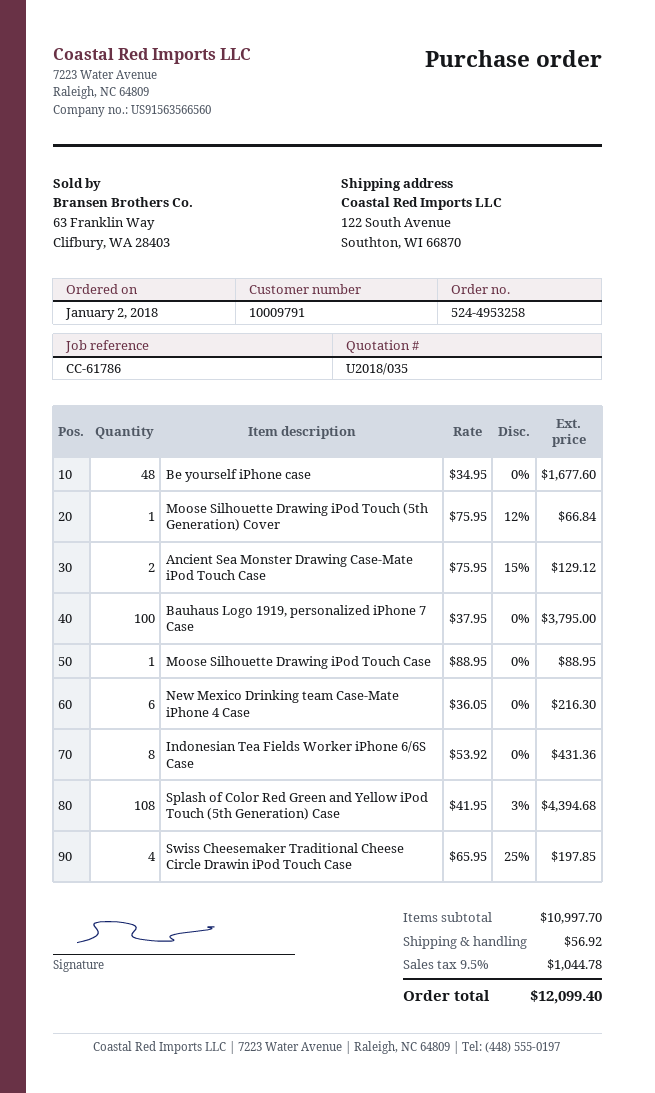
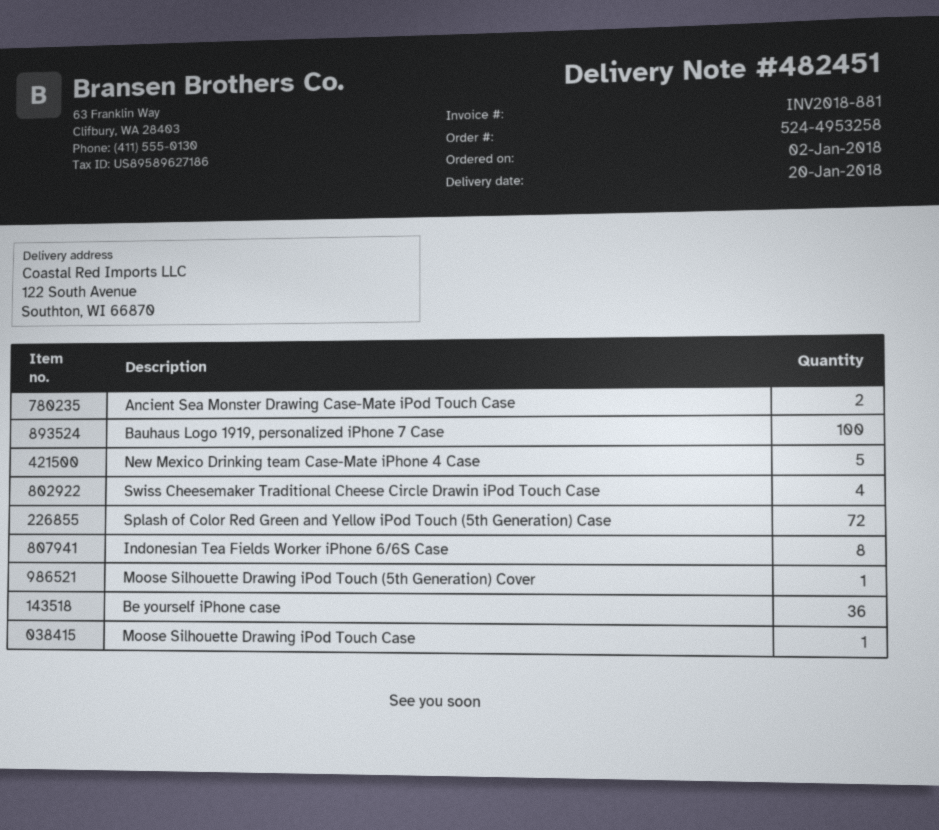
Be yourself iPhone case: 48 -> 36
New Mexico Drinking team Case-Mate iPhone 4 Case: 6 -> 5
Splash of Color Red Green and Yellow iPod Touch (5th Generation) Case: 108 -> 72

